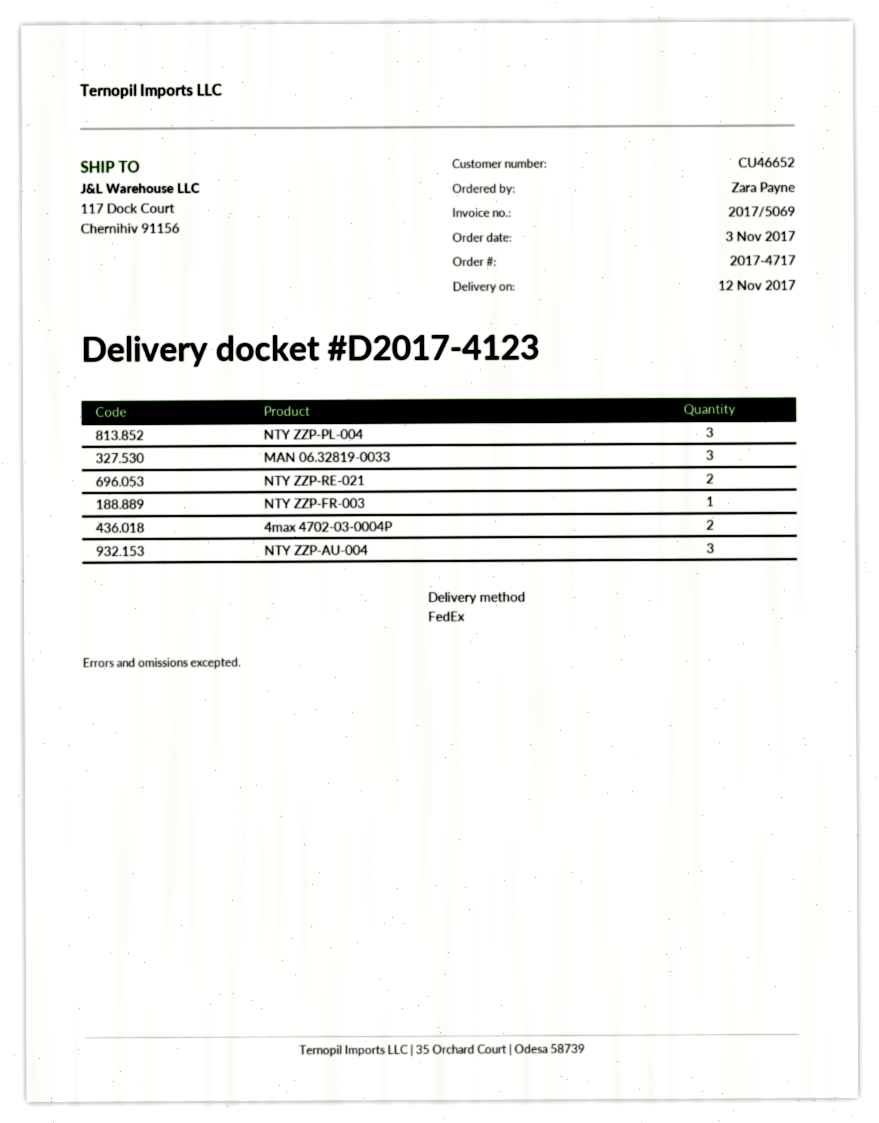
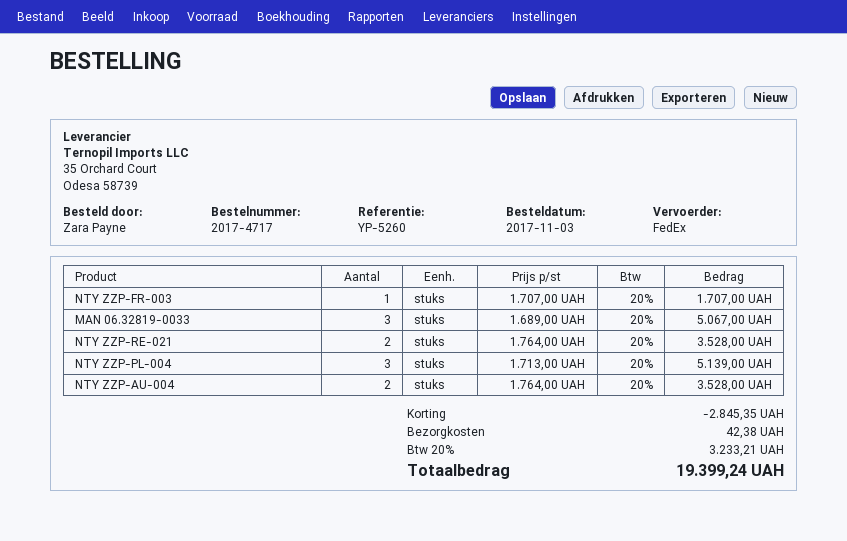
4max 4702-03-0004P: 2 -> none
NTY ZZP-AU-004: 3 -> 2

